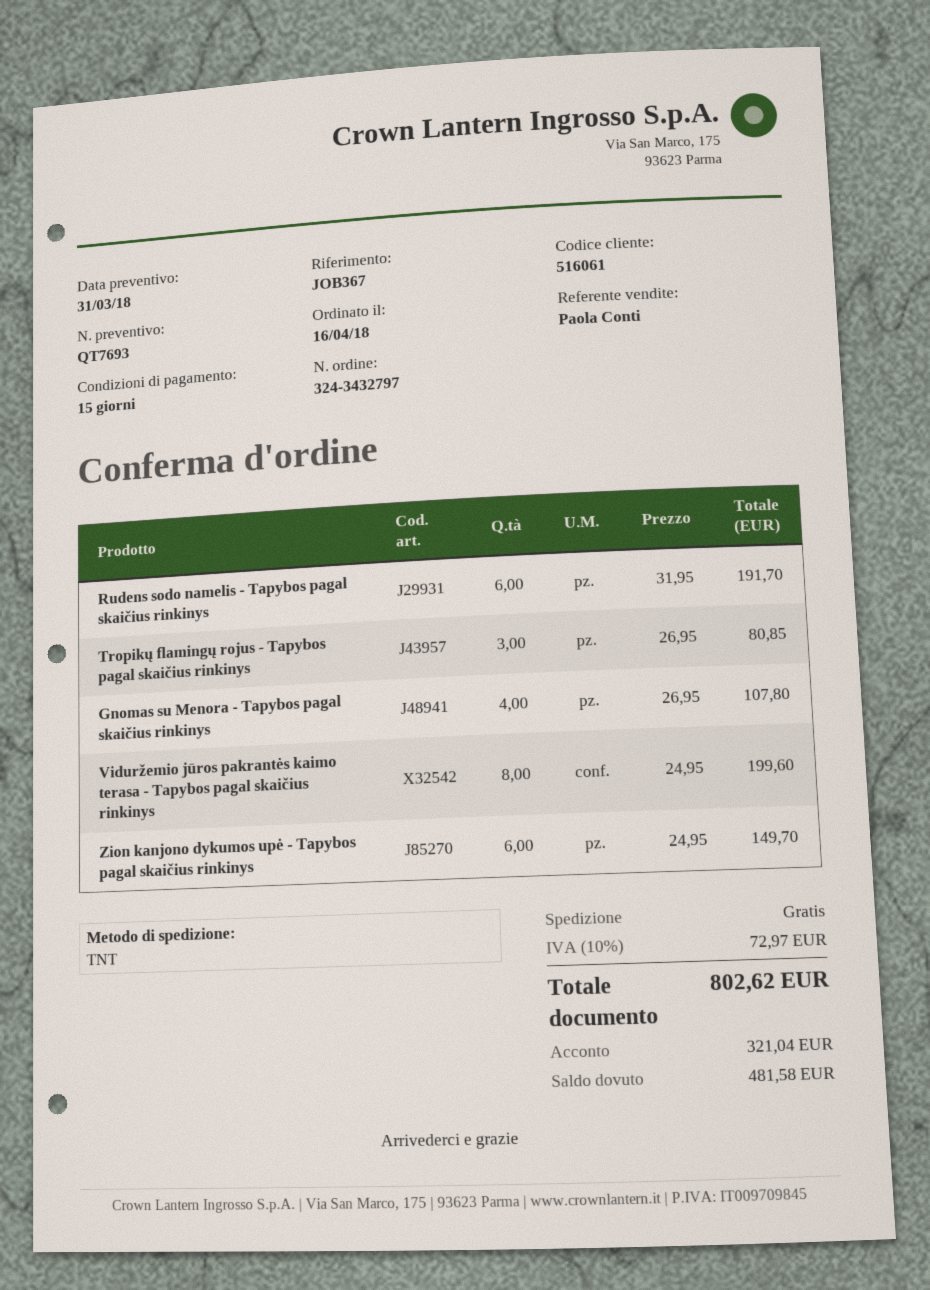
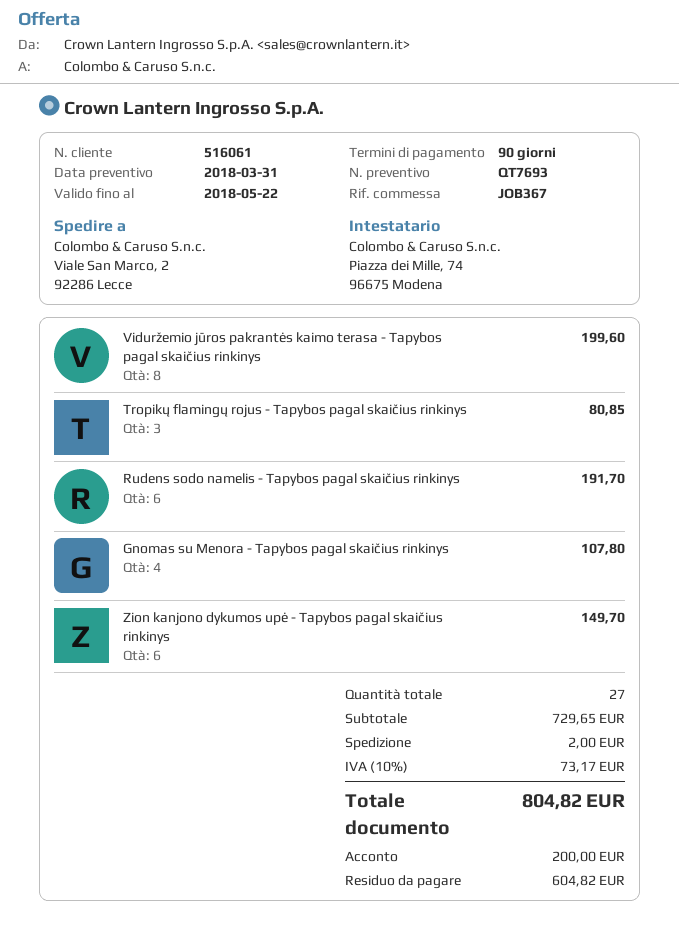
payment terms: 15 days -> 90 days
shipping: 0.00 -> 2.00
tax: 10% = 72.97 -> 10% = 73.17
total: 802.62 -> 804.82
deposit: 321.04 -> 200.00
balance: 481.58 -> 604.82

